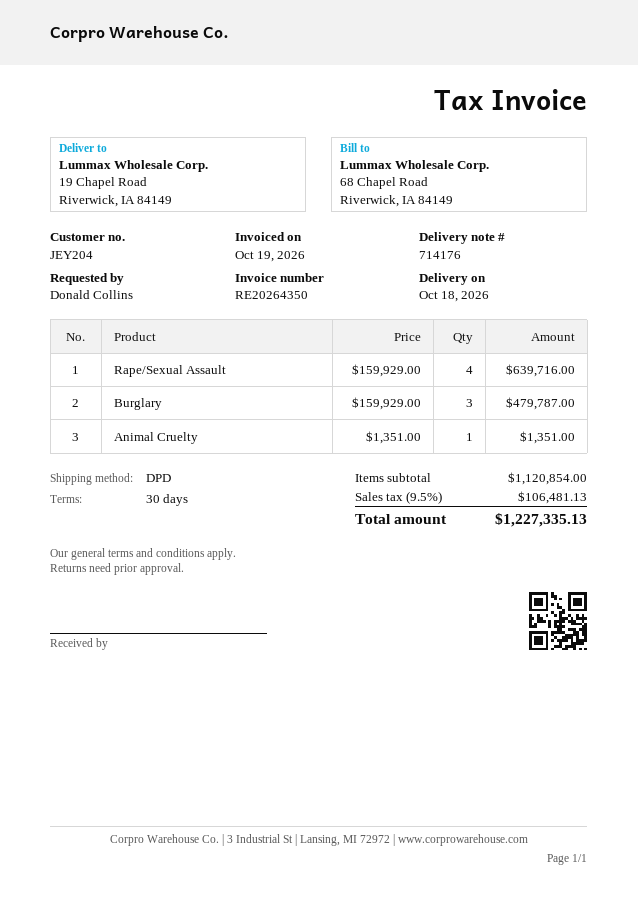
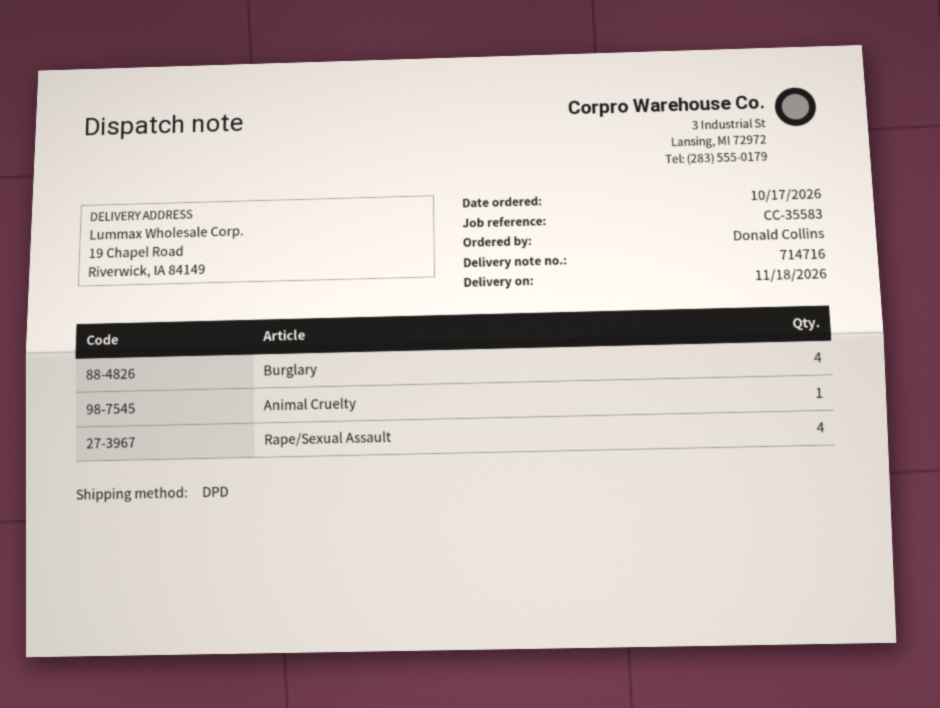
delivery note number: 714176 -> 714716
delivery date: 2026-10-18 -> 2026-11-18
Burglary: 3 -> 4

